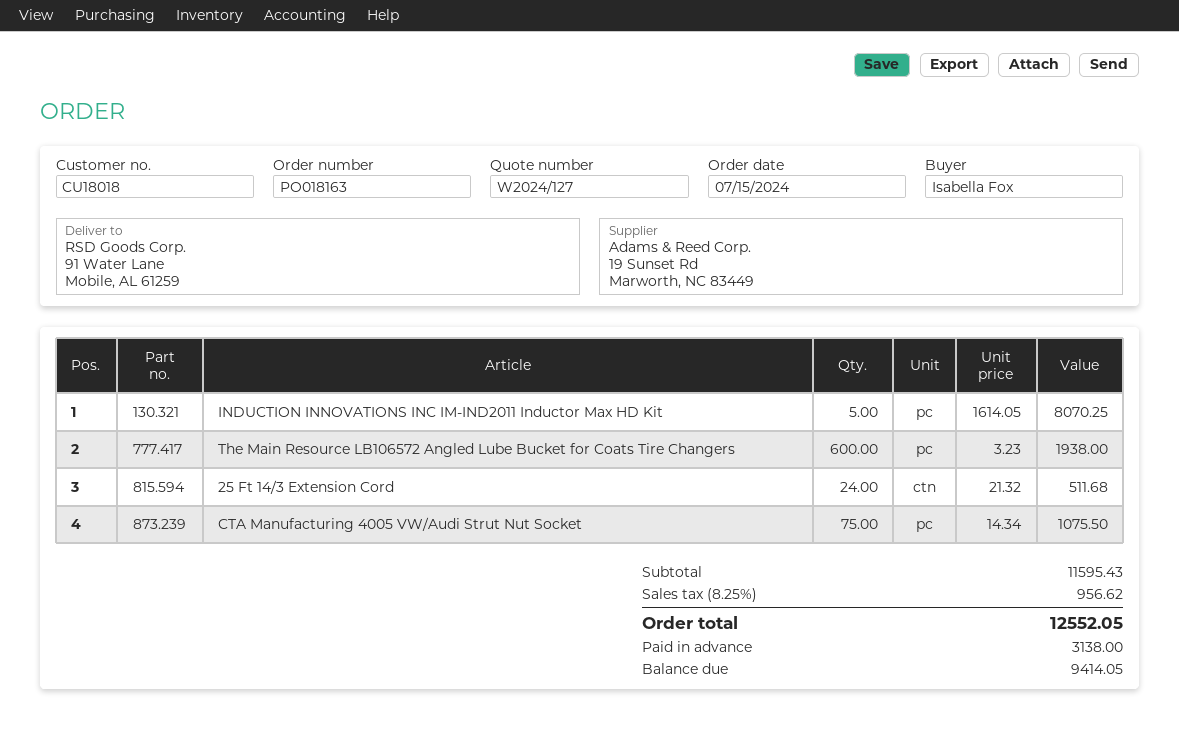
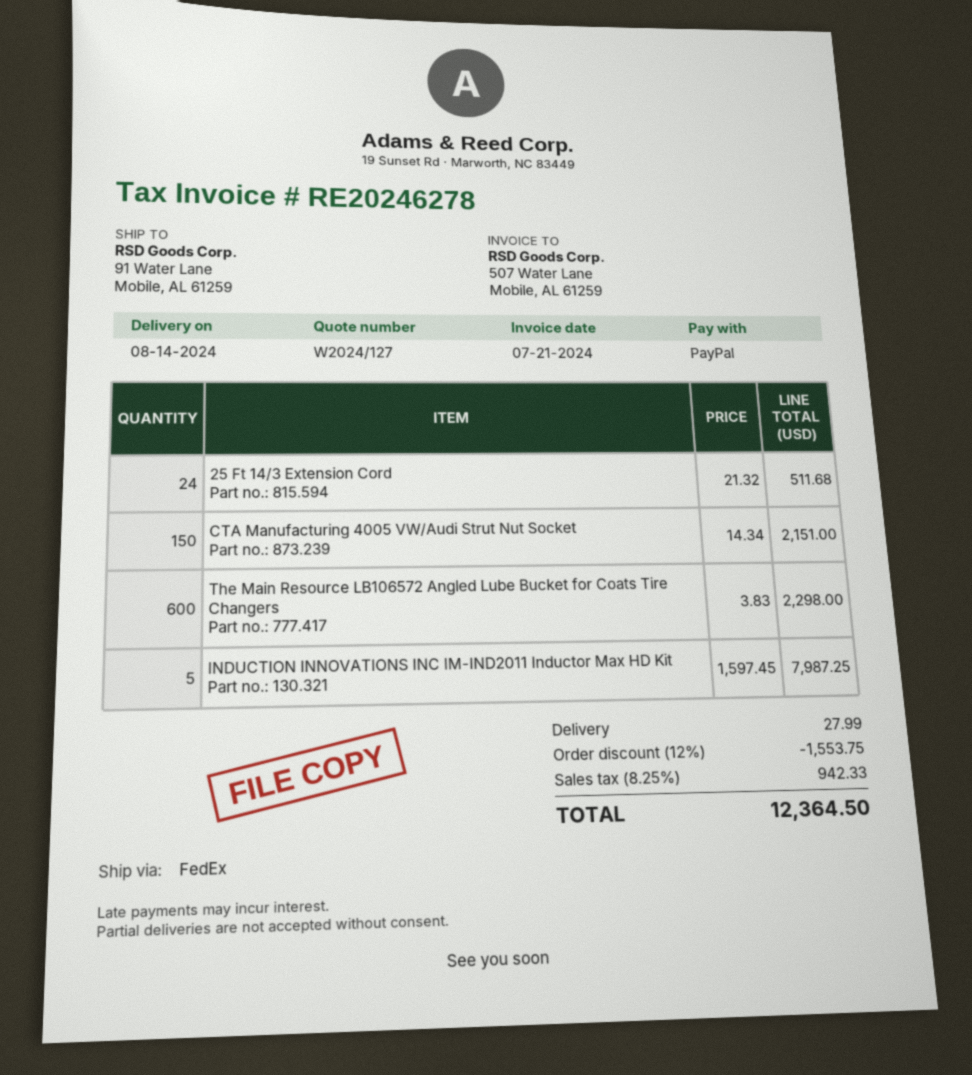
INDUCTION INNOVATIONS INC IM-IND2011 Inductor Max HD Kit: 5 x 1614.05 = 8070.25 -> 5 x 1597.45 = 7987.25
The Main Resource LB106572 Angled Lube Bucket for Coats Tire Changers: 600 x 3.23 = 1938.00 -> 600 x 3.83 = 2298.00
CTA Manufacturing 4005 VW/Audi Strut Nut Socket: 75 x 14.34 = 1075.50 -> 150 x 14.34 = 2151.00
discount: none -> 12% = 1553.75
shipping: none -> 27.99
tax: 8.25% = 956.62 -> 8.25% = 942.33
total: 12552.05 -> 12364.50

